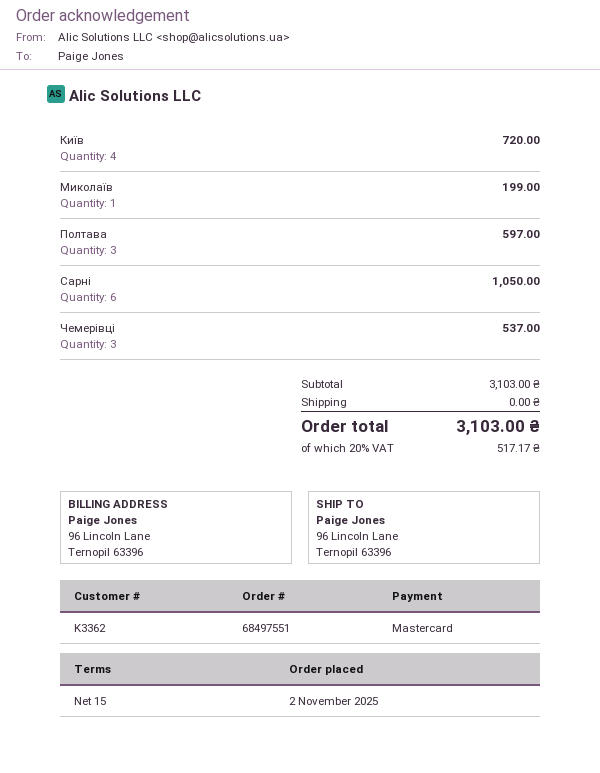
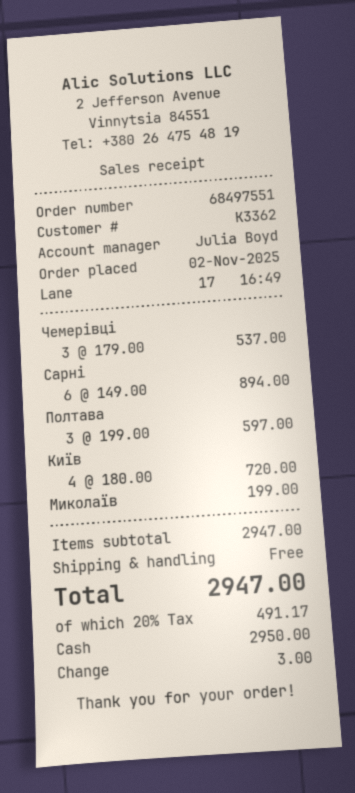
payment method: Mastercard -> cash
Сарні: 6 for 1050.00 -> 6 for 894.00
subtotal: 3103.00 -> 2947.00
tax: 20% = 517.17 -> 20% = 491.17
total: 3103.00 -> 2947.00

